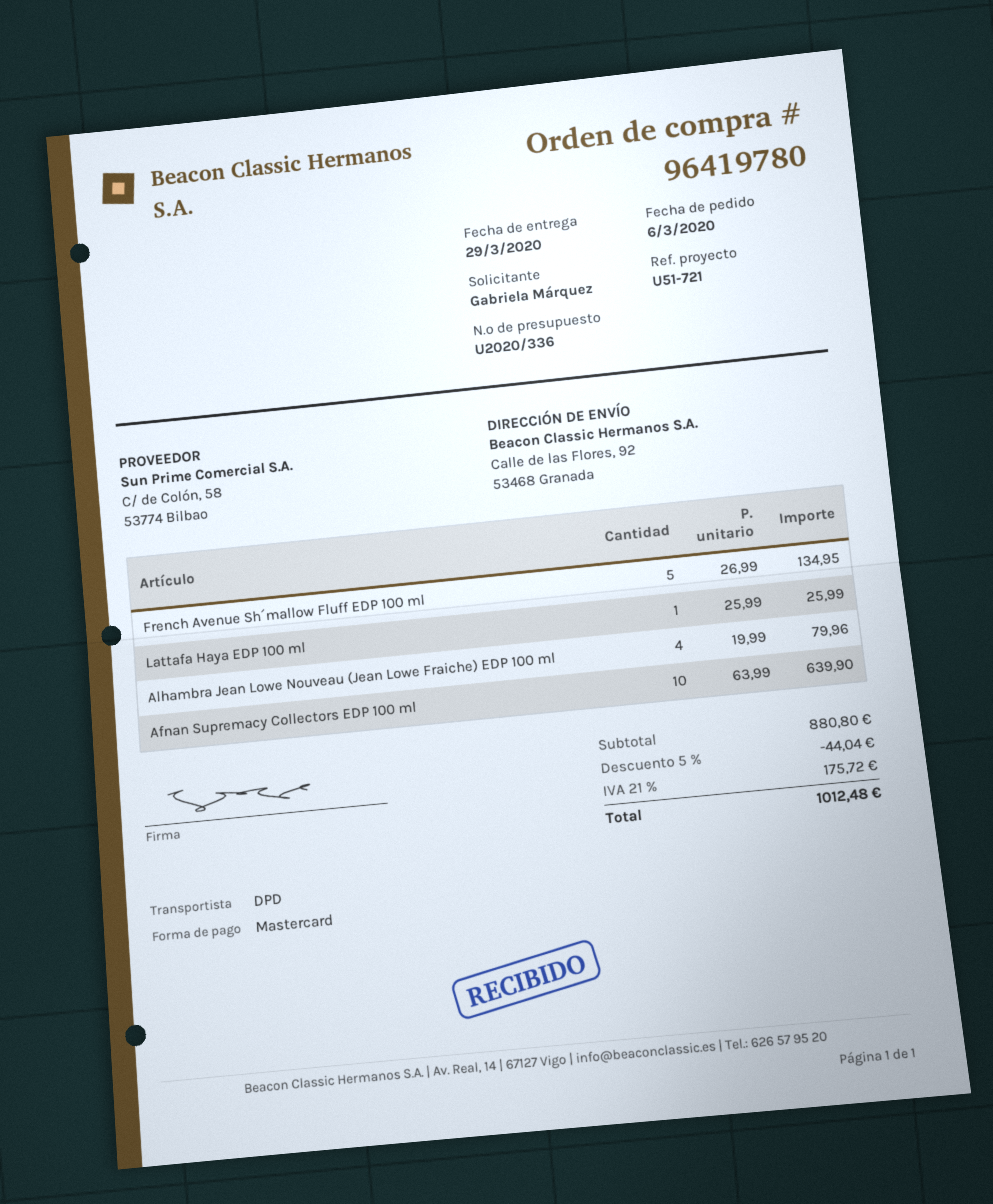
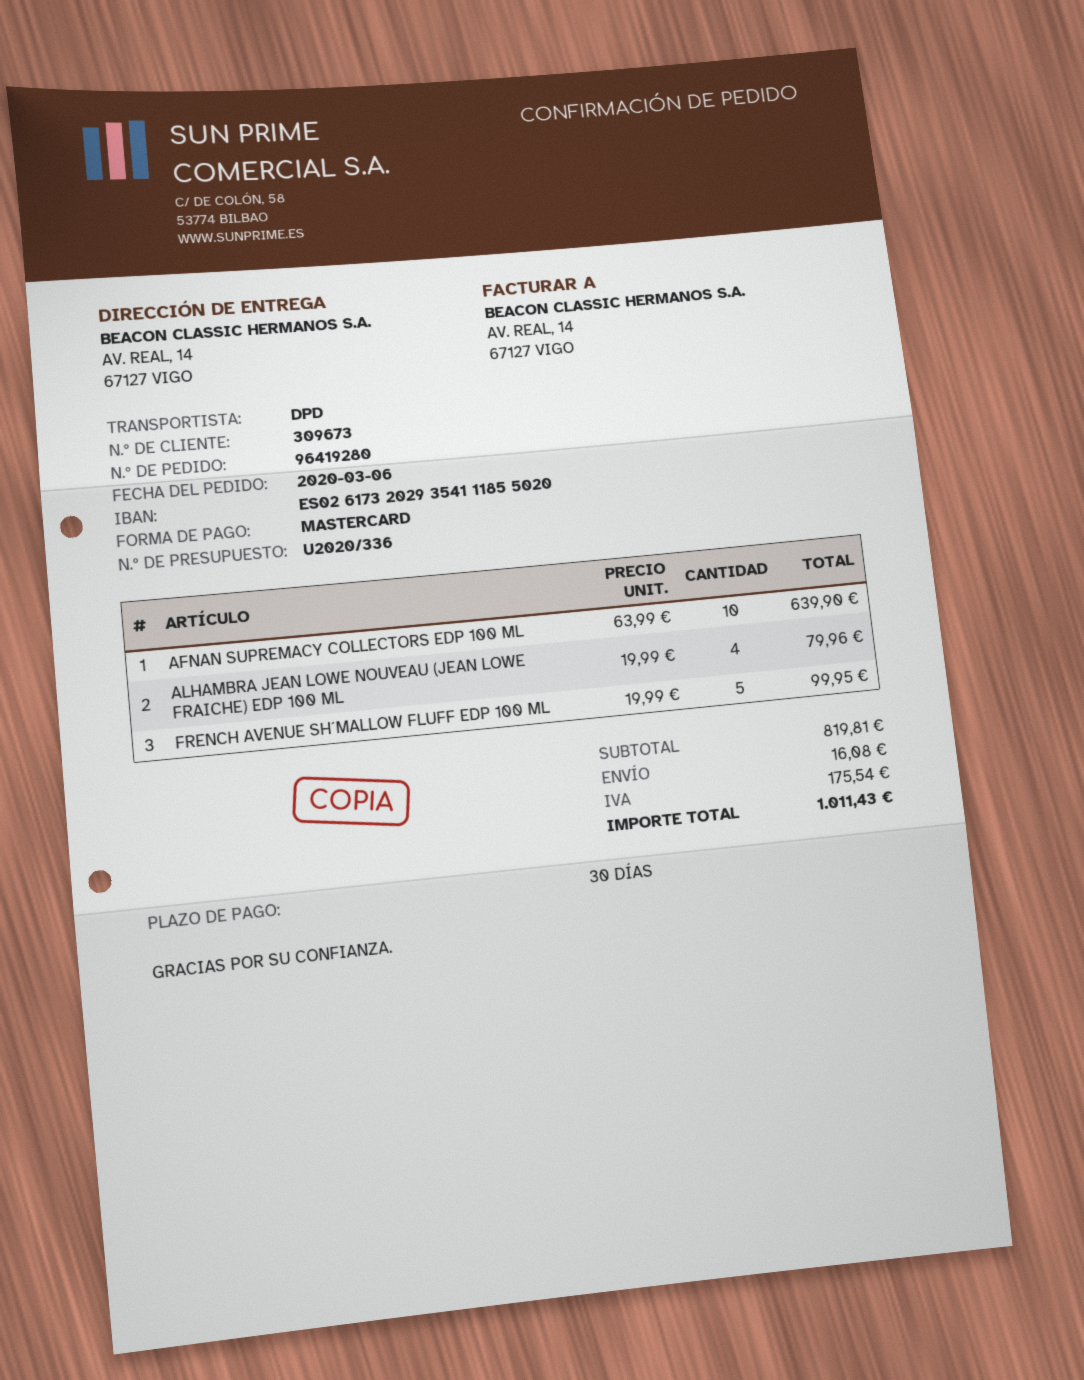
order number: 96419780 -> 96419280
ship to: Calle de las Flores, 92, 53468 Granada -> AV. REAL, 14, 67127 VIGO
French Avenue Sh´mallow Fluff EDP 100 ml: 5 x 26.99 = 134.95 -> 5 x 19.99 = 99.95
Lattafa Haya EDP 100 ml: 1 x 25.99 = 25.99 -> none
subtotal: 880.80 -> 819.81
discount: 5% = 44.04 -> none
shipping: none -> 16.08
tax: 175.72 -> 175.54
total: 1012.48 -> 1011.43

